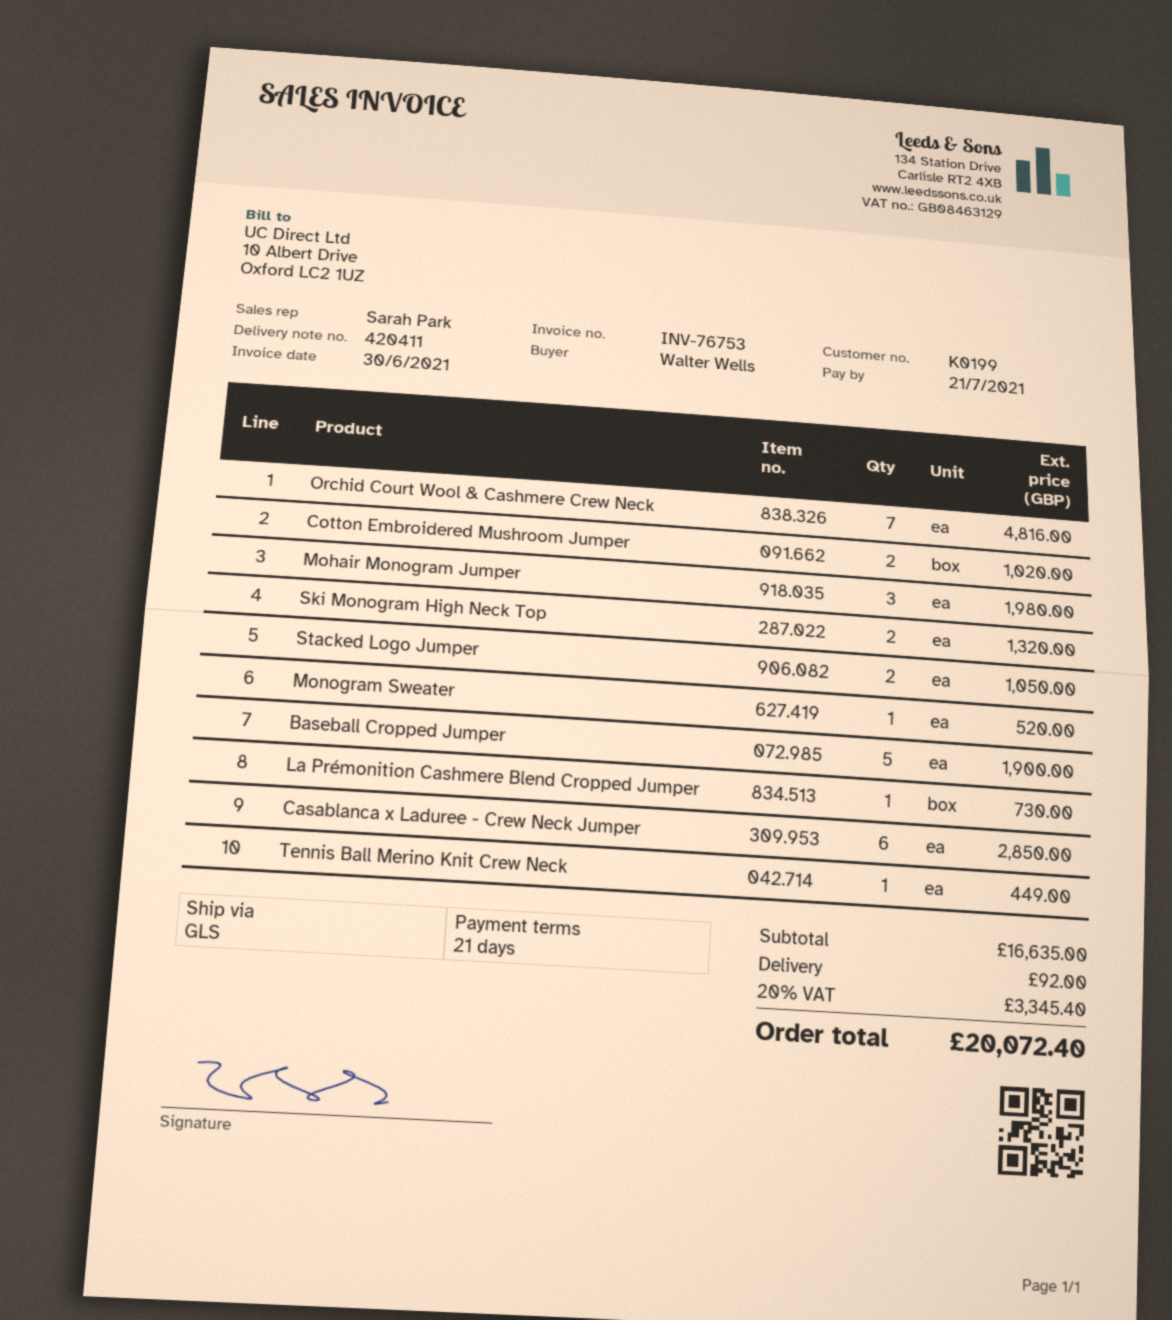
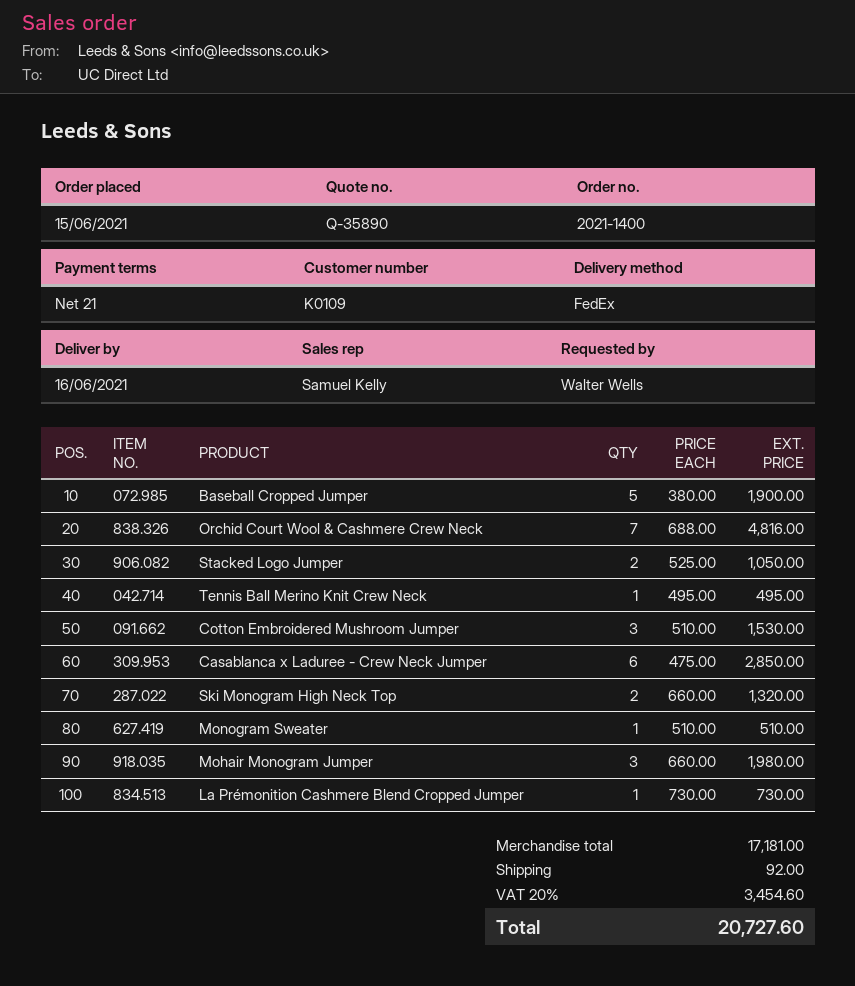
customer number: K0199 -> K0109
sales rep: Sarah Park -> Samuel Kelly
shipping method: GLS -> FedEx
Cotton Embroidered Mushroom Jumper: 2 for 1020.00 -> 3 for 1530.00
Monogram Sweater: 1 for 520.00 -> 1 for 510.00
Tennis Ball Merino Knit Crew Neck: 1 for 449.00 -> 1 for 495.00
subtotal: 16635.00 -> 17181.00
tax: 20% = 3345.40 -> 20% = 3454.60
total: 20072.40 -> 20727.60

